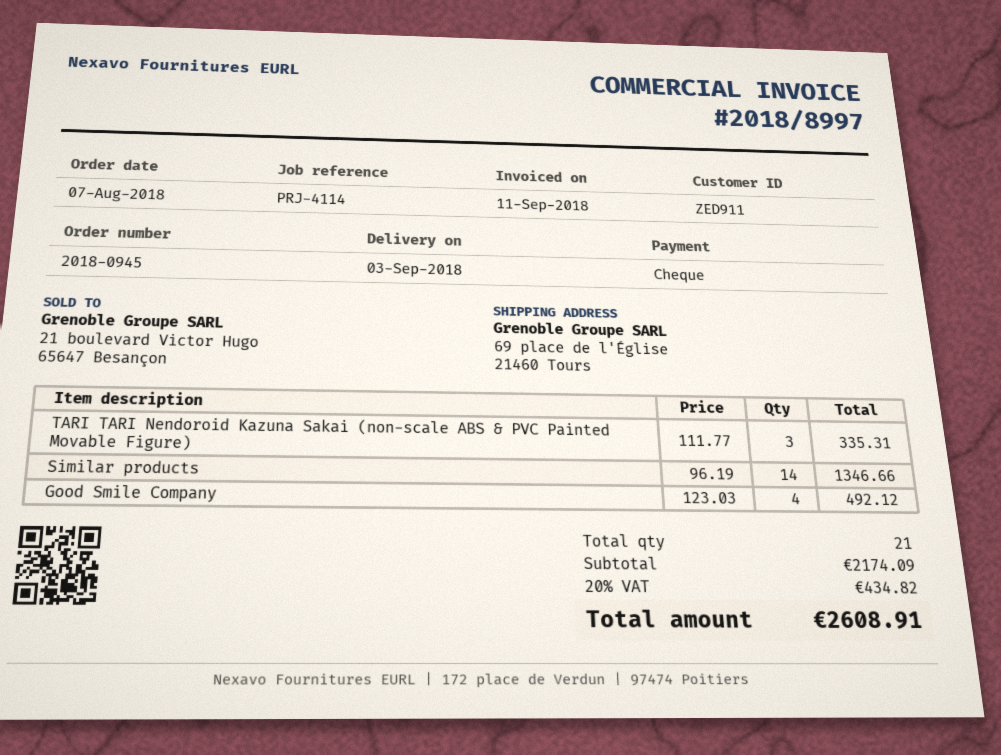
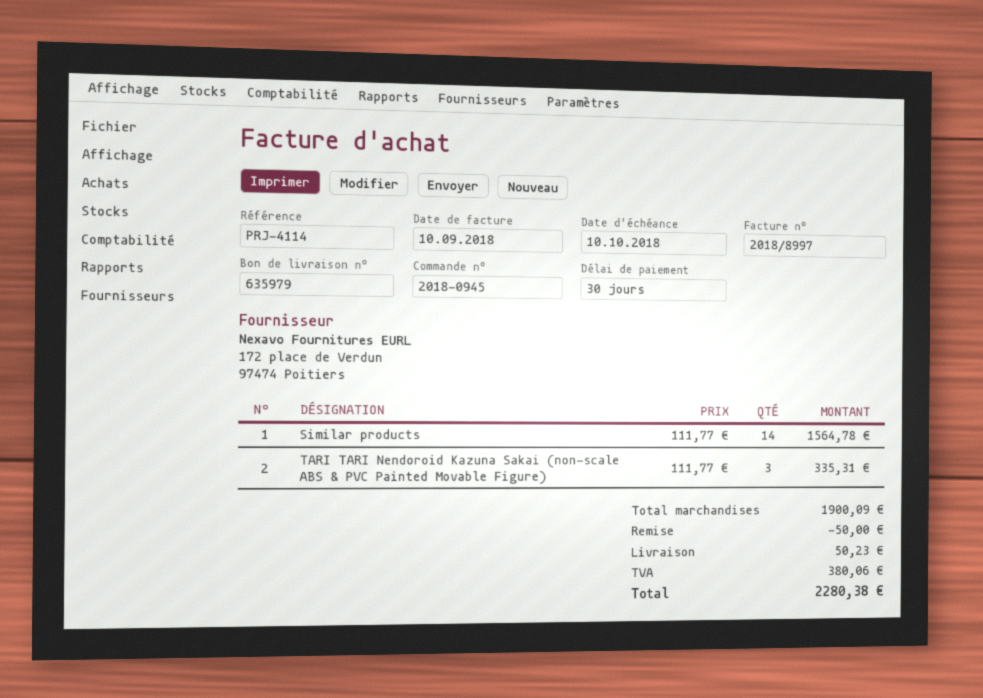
invoice date: 2018-09-11 -> 2018-09-10
Similar products: 14 x 96.19 = 1346.66 -> 14 x 111.77 = 1564.78
Good Smile Company: 4 x 123.03 = 492.12 -> none
subtotal: 2174.09 -> 1900.09
discount: none -> 50.00
shipping: none -> 50.23
tax: 434.82 -> 380.06
total: 2608.91 -> 2280.38

